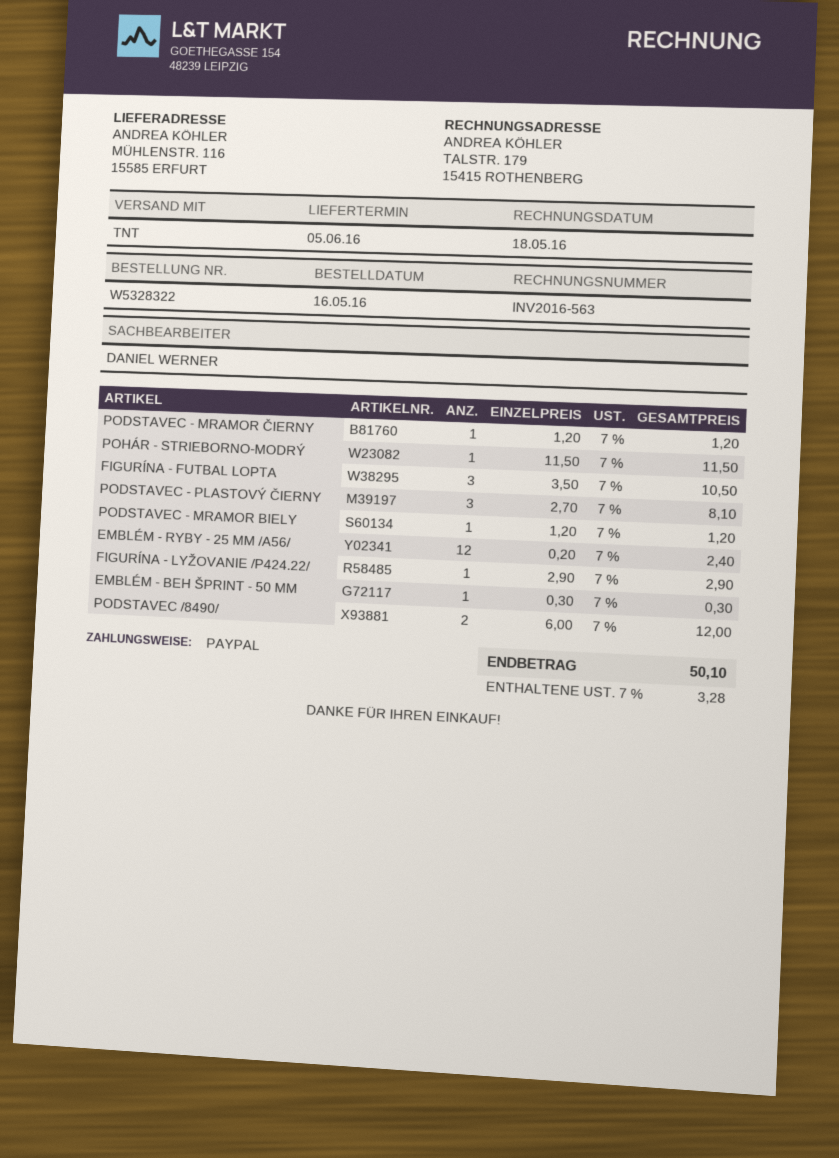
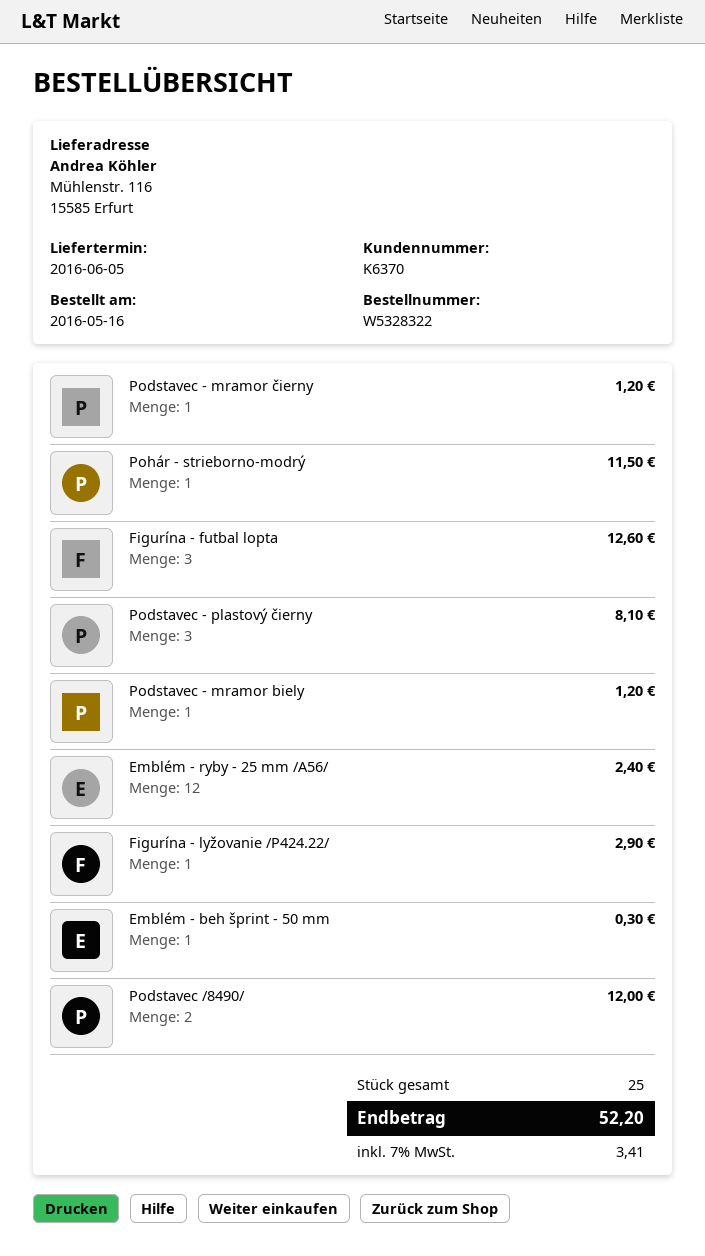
FIGURÍNA - FUTBAL LOPTA: 3 for 10.50 -> 3 for 12.60
tax: 7% = 3.28 -> 7% = 3.41
total: 50.10 -> 52.20

